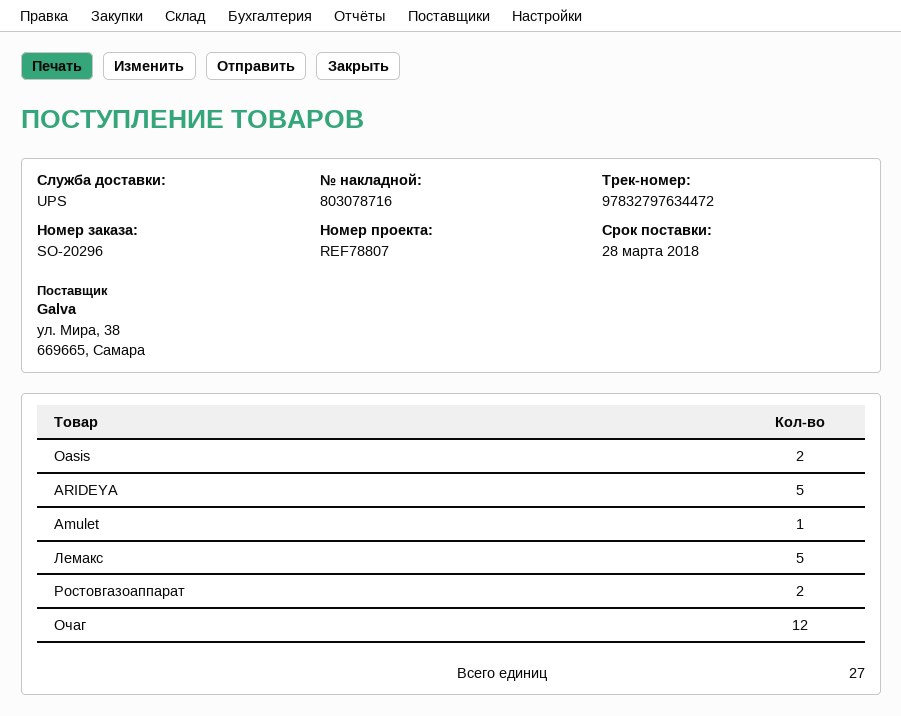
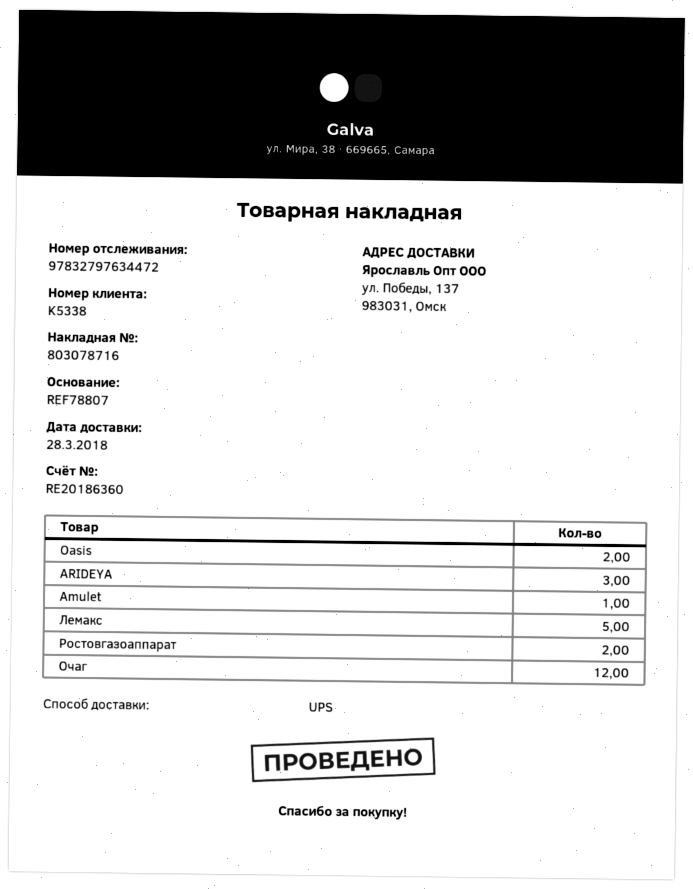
ARIDEYA: 5 -> 3

